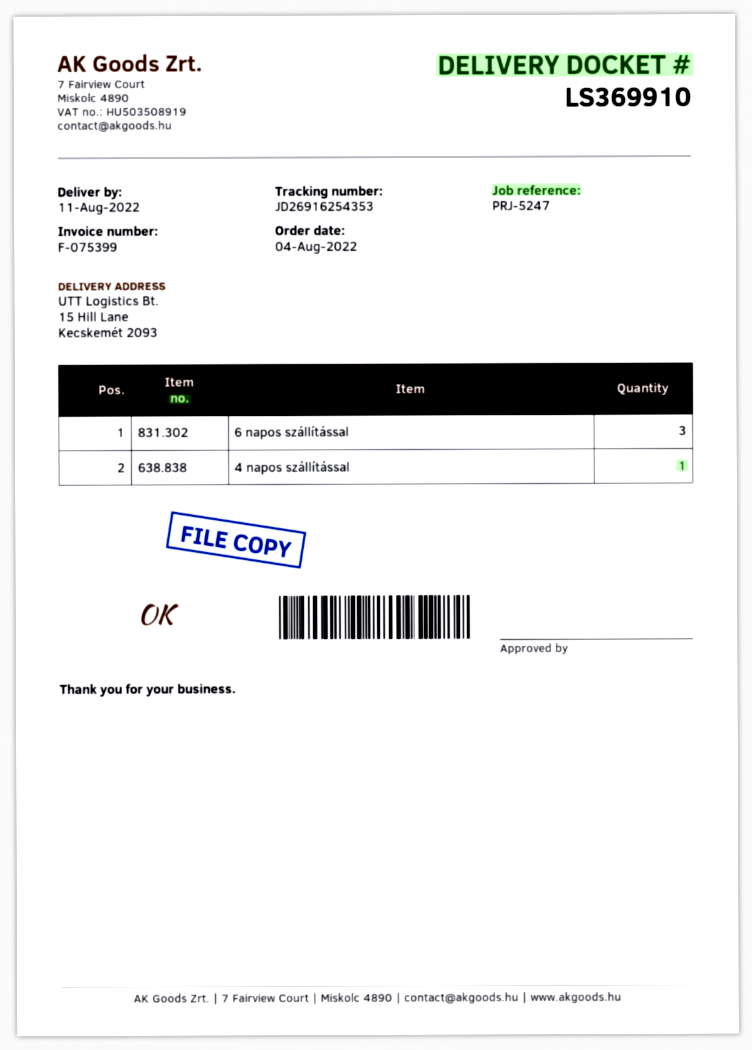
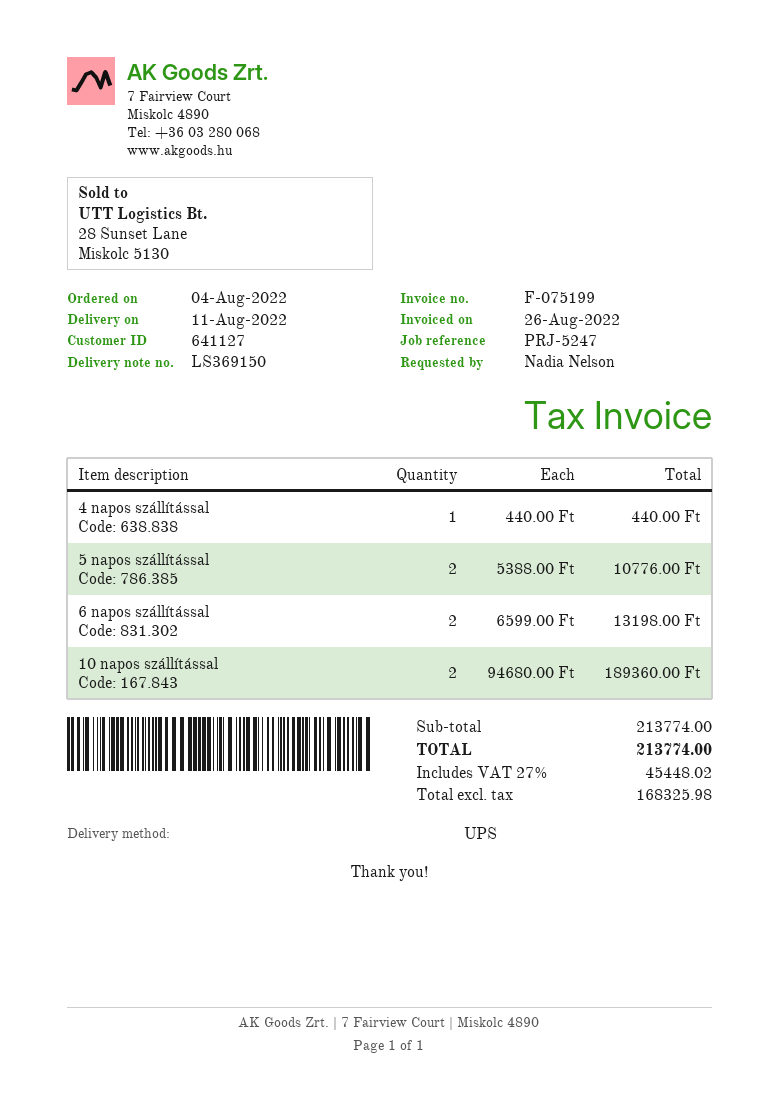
delivery note number: LS369910 -> LS369150
invoice number: F-075399 -> F-075199
6 napos szállítással: 3 -> 2
5 napos szállítással: none -> 2
10 napos szállítással: none -> 2

